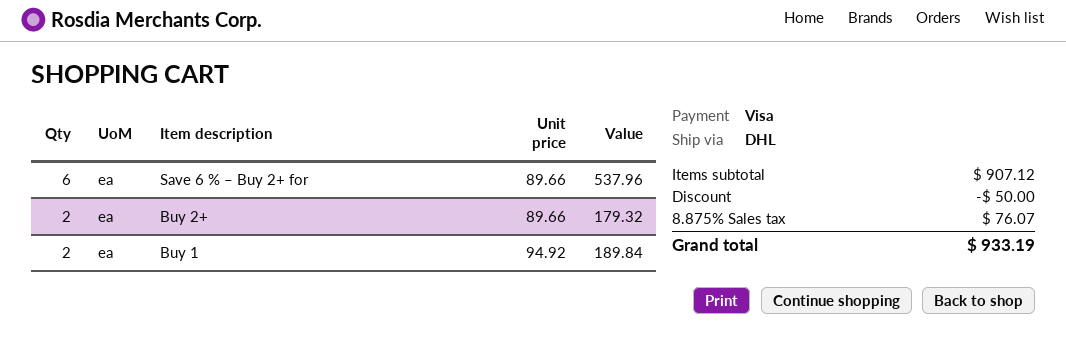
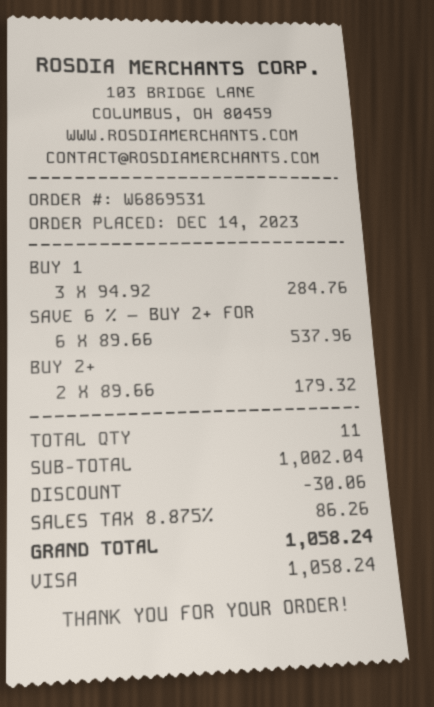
Buy 1: 2 x 94.92 = 189.84 -> 3 x 94.92 = 284.76
subtotal: 907.12 -> 1002.04
discount: 50.00 -> 30.06
tax: 8.875% = 76.07 -> 8.875% = 86.26
total: 933.19 -> 1058.24

